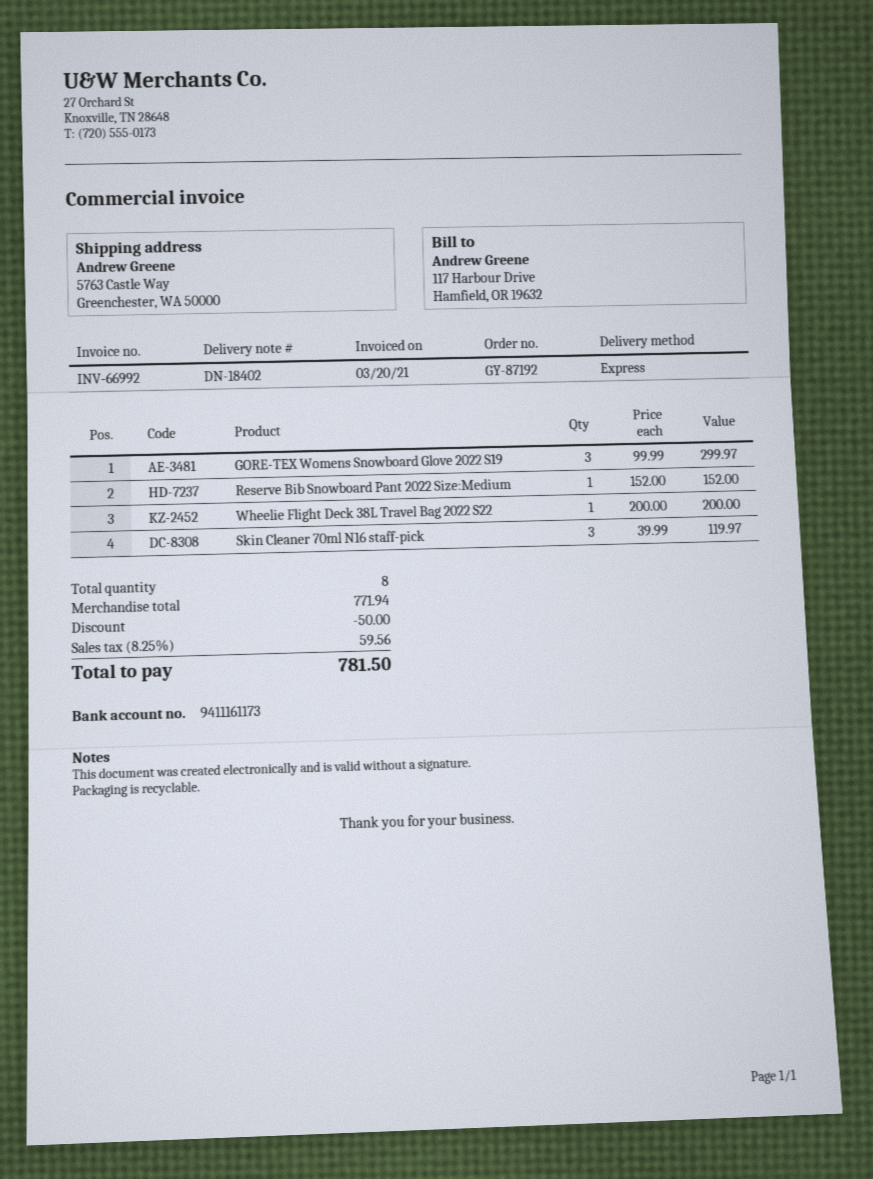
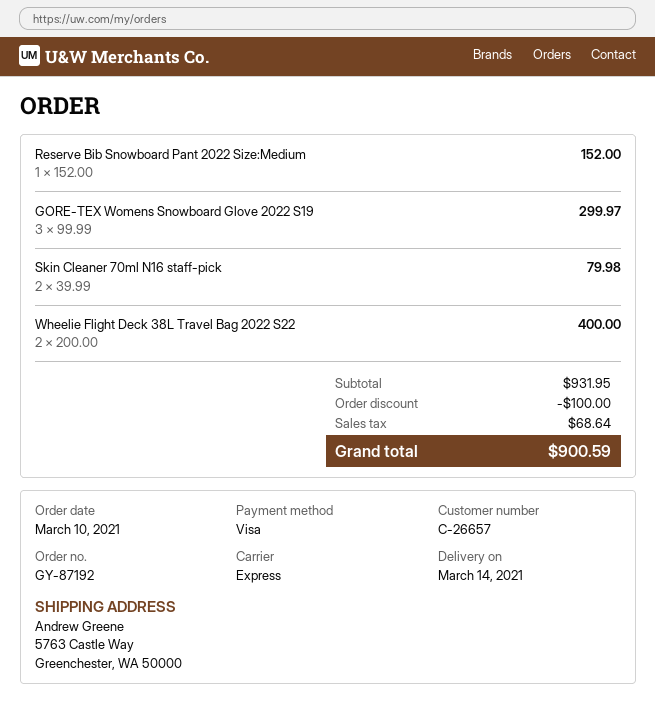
Wheelie Flight Deck 38L Travel Bag 2022 S22: 1 x 200.00 = 200.00 -> 2 x 200.00 = 400.00
Skin Cleaner 70ml N16 staff-pick: 3 x 39.99 = 119.97 -> 2 x 39.99 = 79.98
subtotal: 771.94 -> 931.95
discount: 50.00 -> 100.00
tax: 59.56 -> 68.64
total: 781.50 -> 900.59

